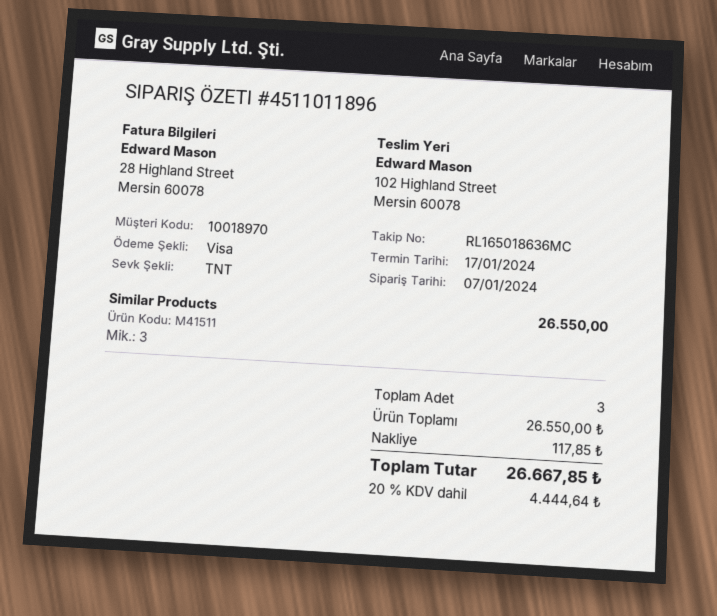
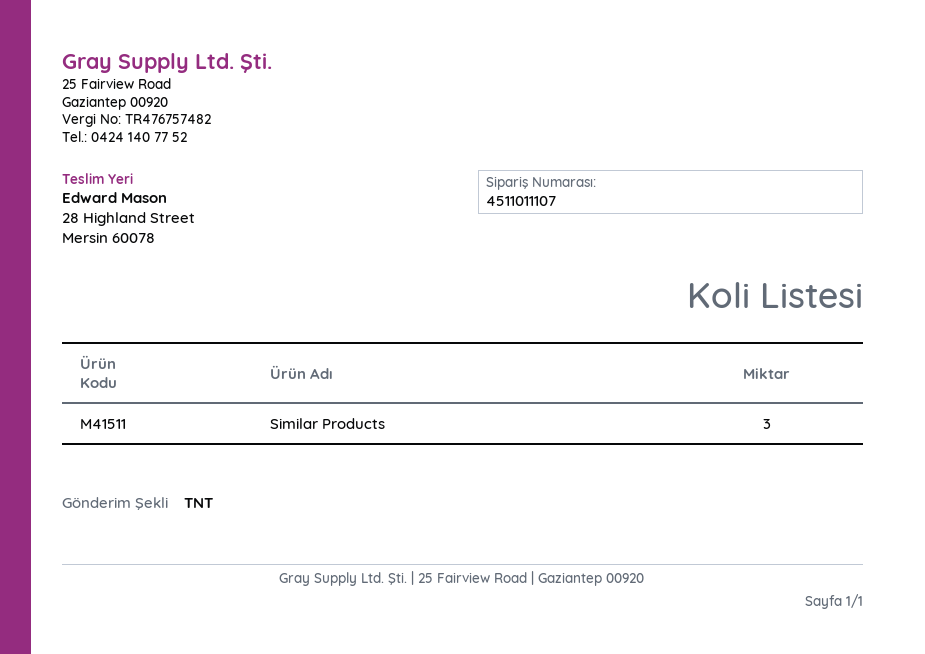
order number: 4511011896 -> 4511011107
ship to: 102 Highland Street, Mersin 60078 -> 28 Highland Street, Mersin 60078

